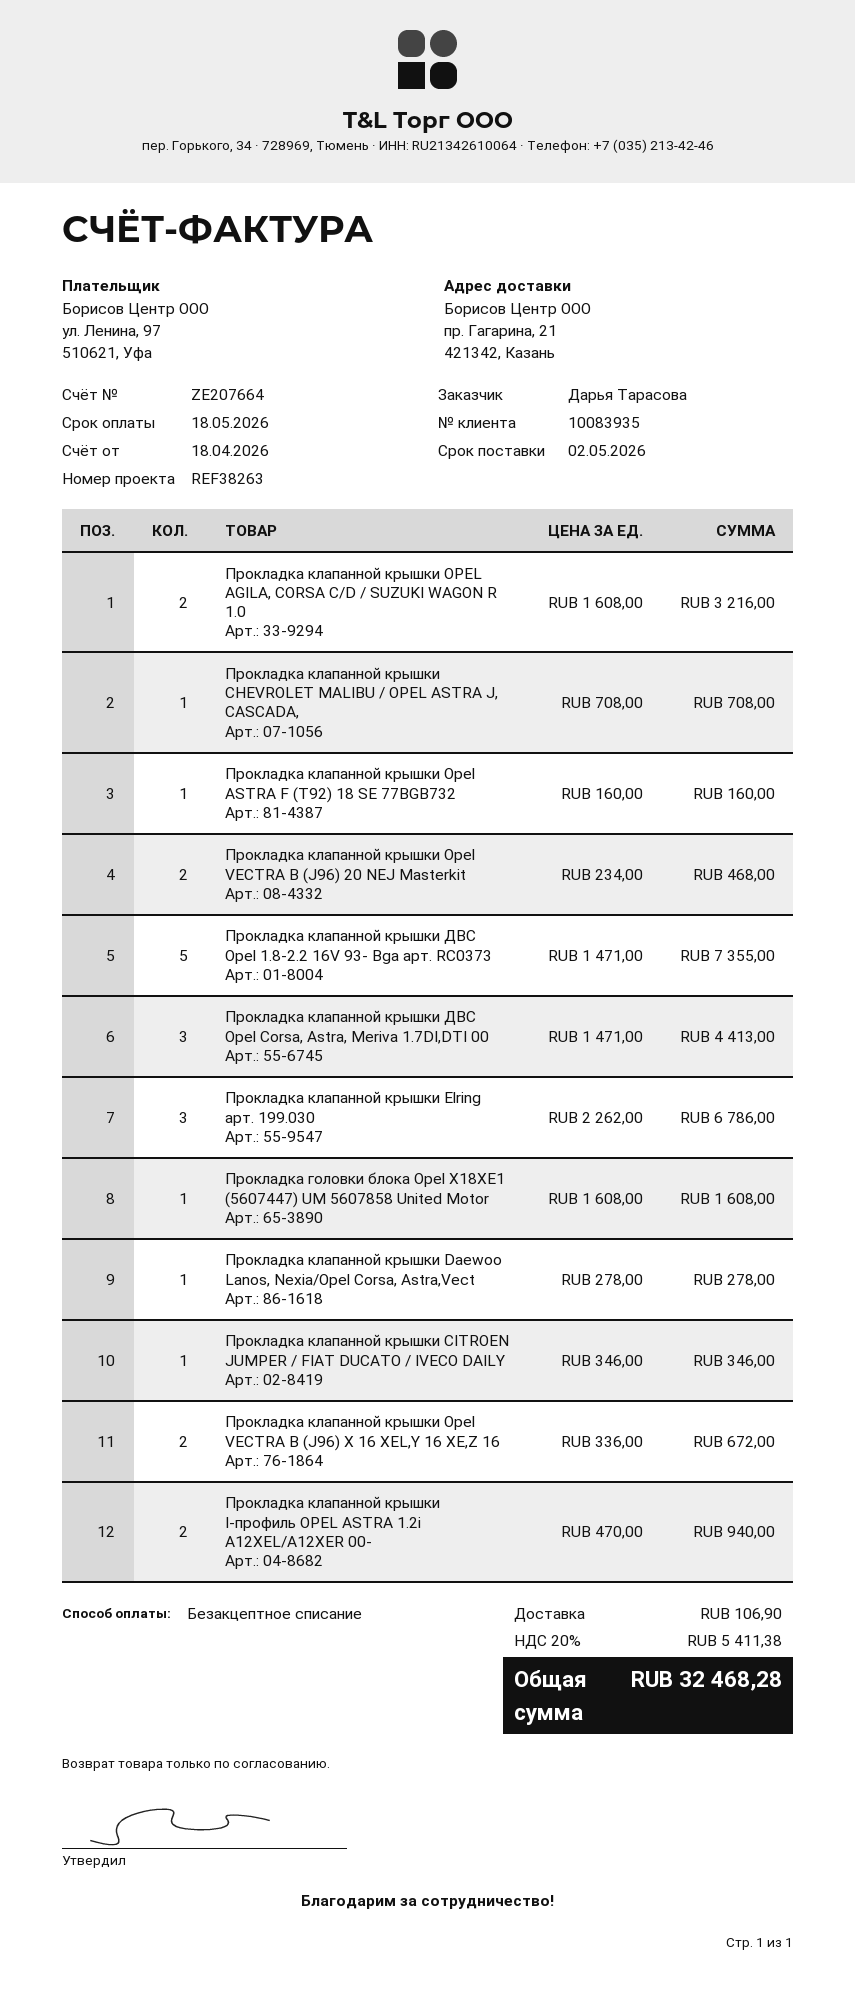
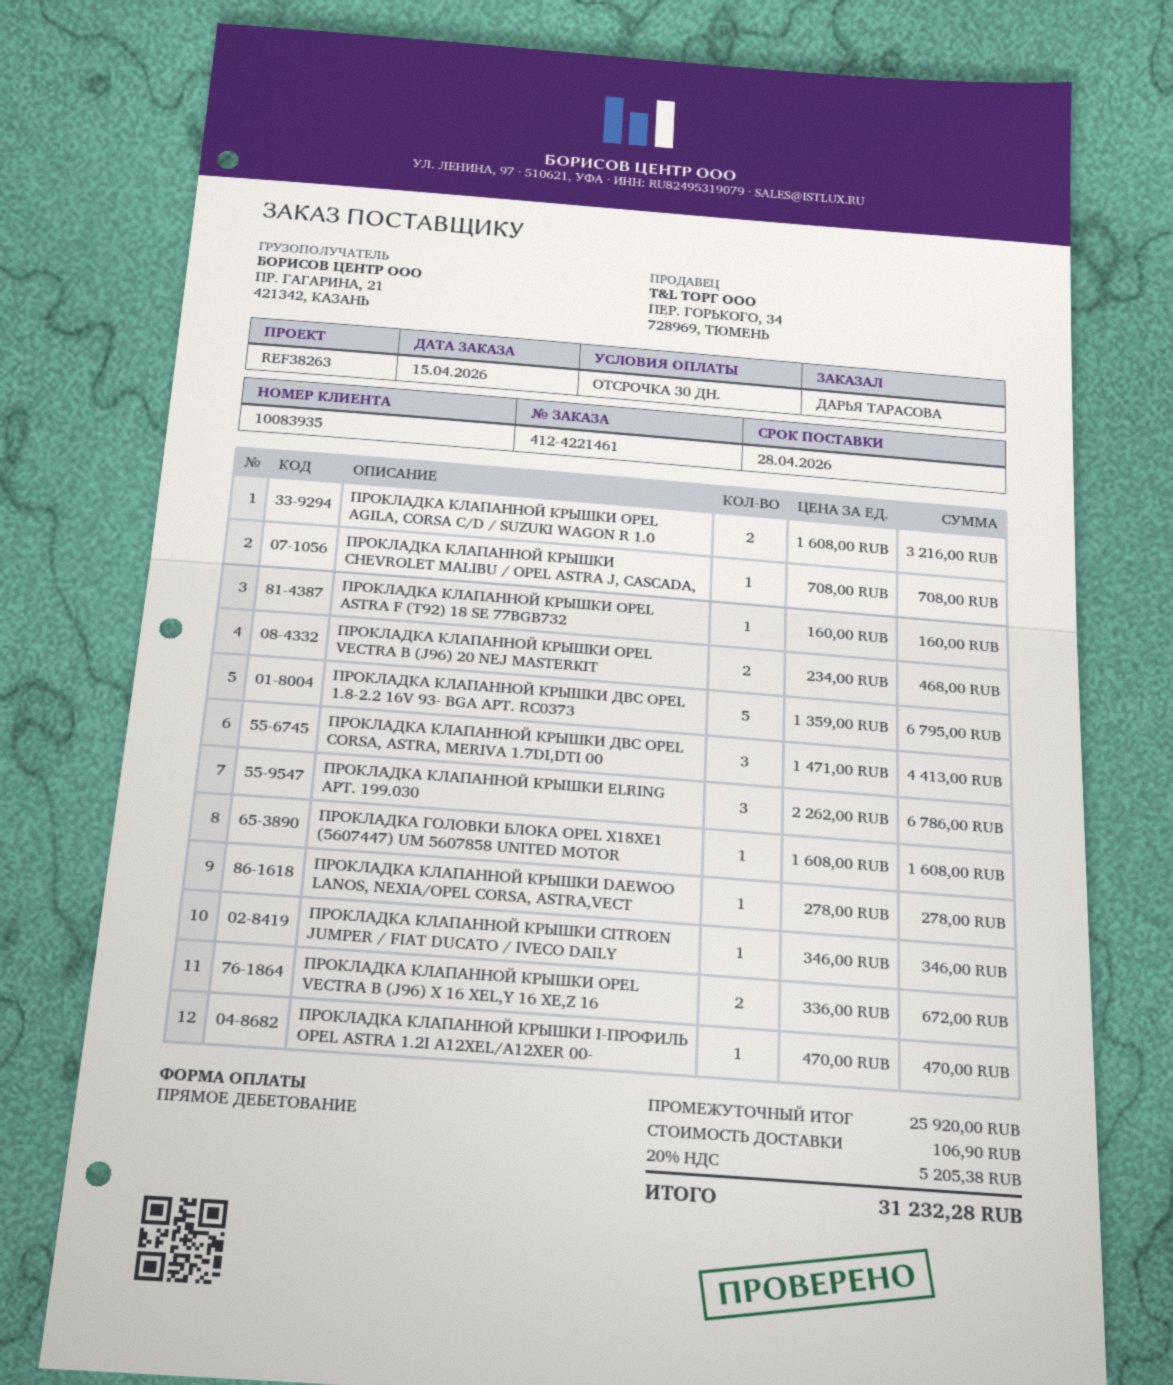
delivery date: 2026-05-02 -> 2026-04-28
Прокладка клапанной крышки ДВС Opel 1.8-2.2 16V 93- Bga арт. RC0373: 5 x 1471.00 = 7355.00 -> 5 x 1359.00 = 6795.00
Прокладка клапанной крышки I-профиль OPEL ASTRA 1.2i A12XEL/A12XER 00-: 2 x 470.00 = 940.00 -> 1 x 470.00 = 470.00
tax: 20% = 5411.38 -> 20% = 5205.38
total: 32468.28 -> 31232.28

